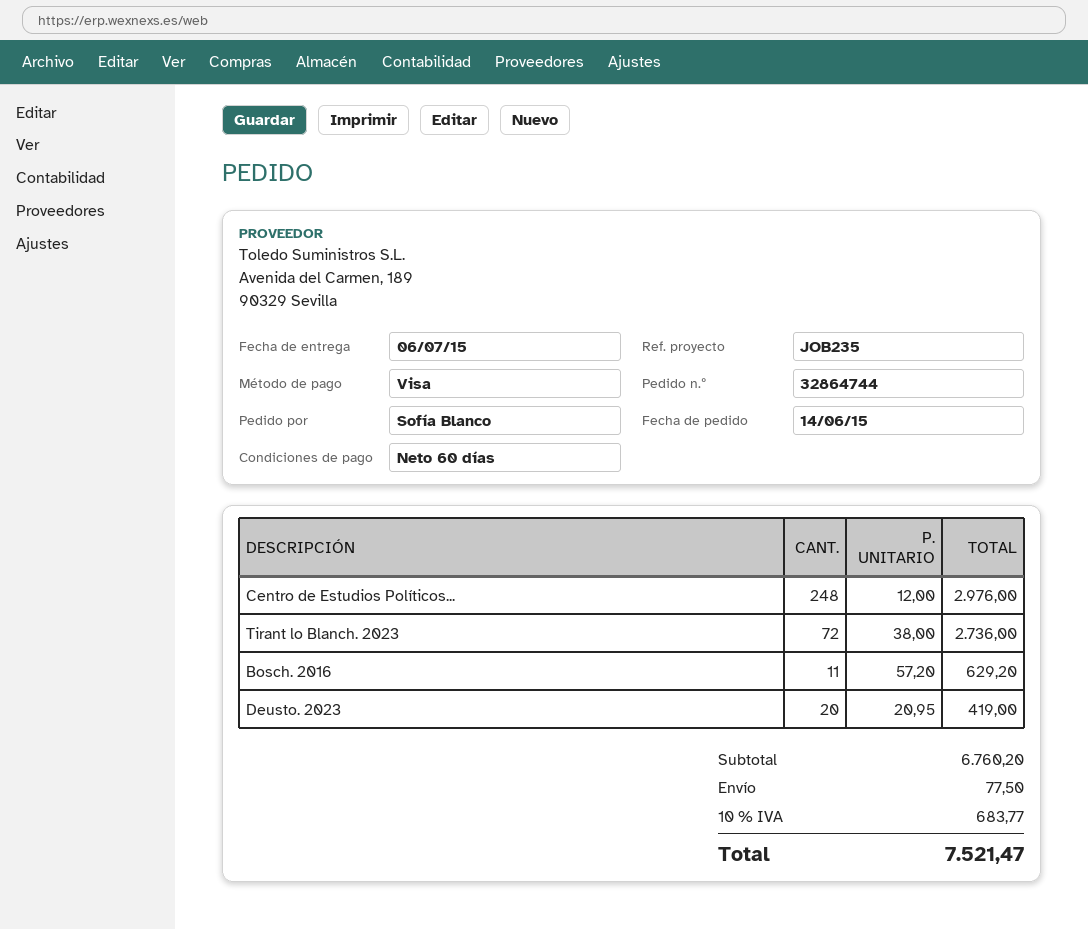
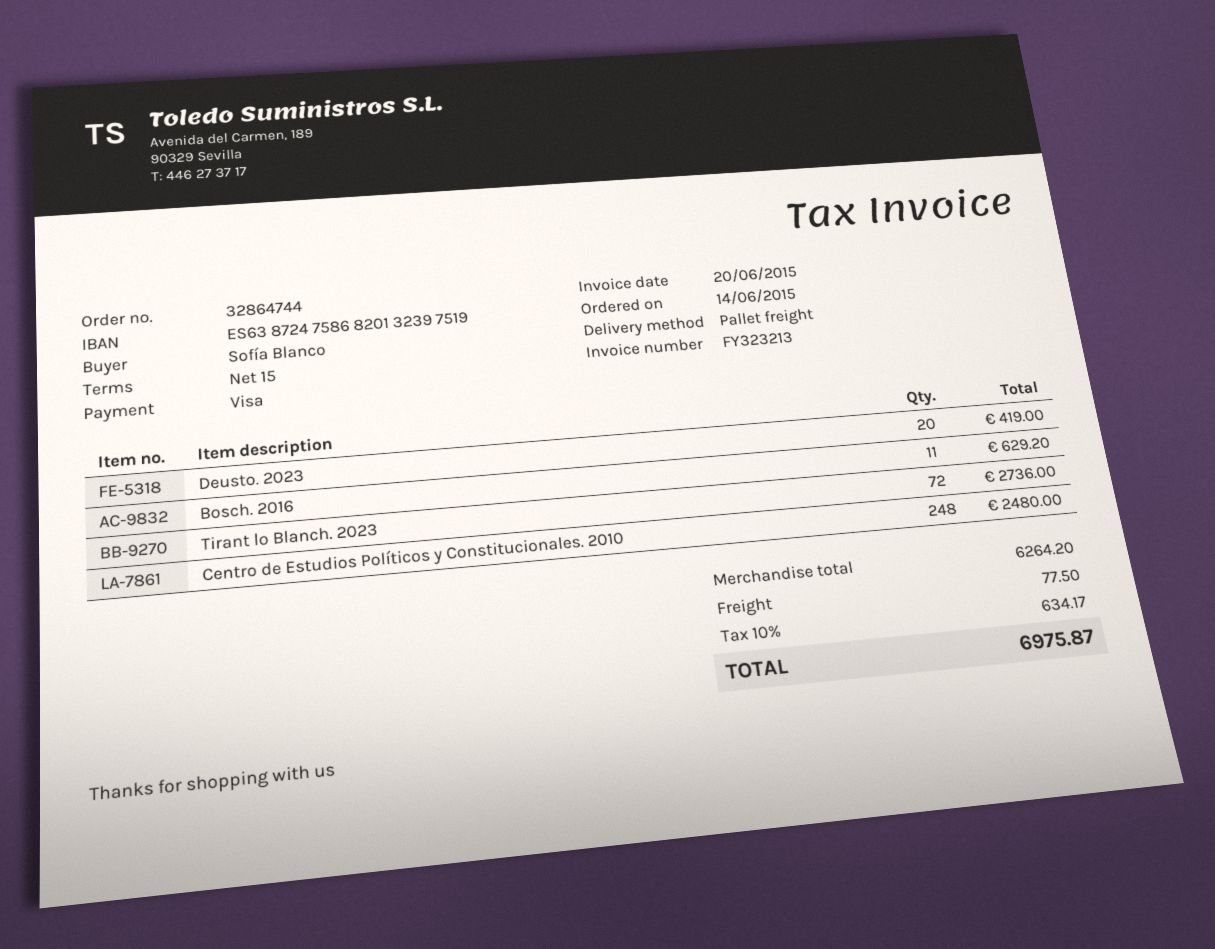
payment terms: 60 days -> 15 days
Centro de Estudios Políticos...: 248 for 2976.00 -> 248 for 2480.00
subtotal: 6760.20 -> 6264.20
tax: 10% = 683.77 -> 10% = 634.17
total: 7521.47 -> 6975.87

